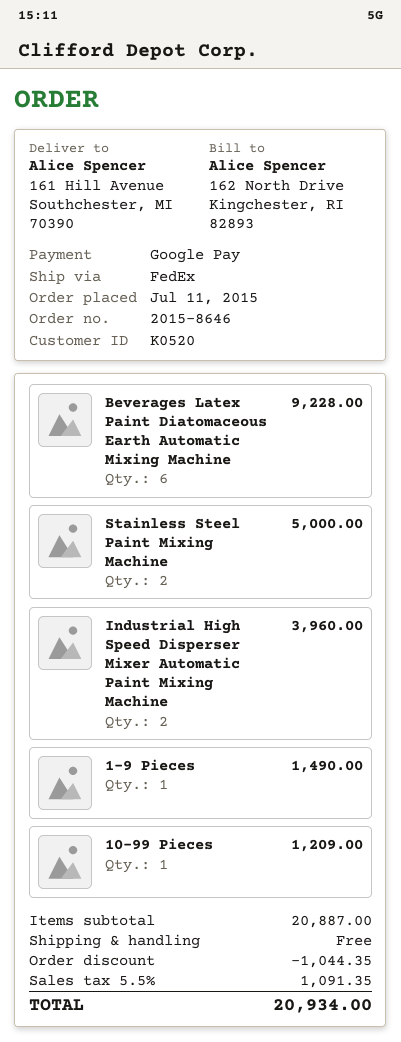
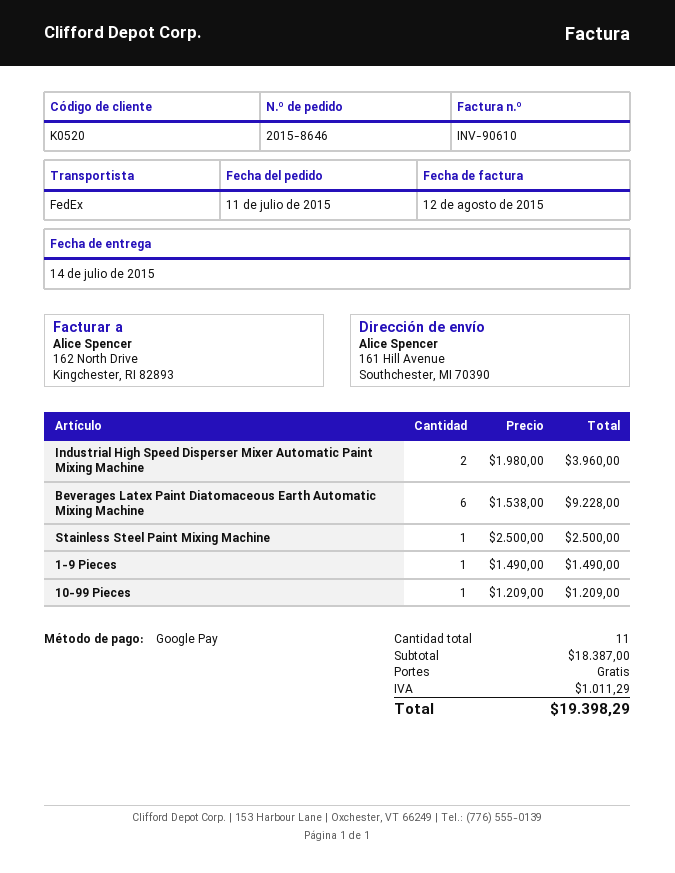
Stainless Steel Paint Mixing Machine: 2 for 5000.00 -> 1 for 2500.00
subtotal: 20887.00 -> 18387.00
discount: 1044.35 -> none
tax: 1091.35 -> 1011.29
total: 20934.00 -> 19398.29

